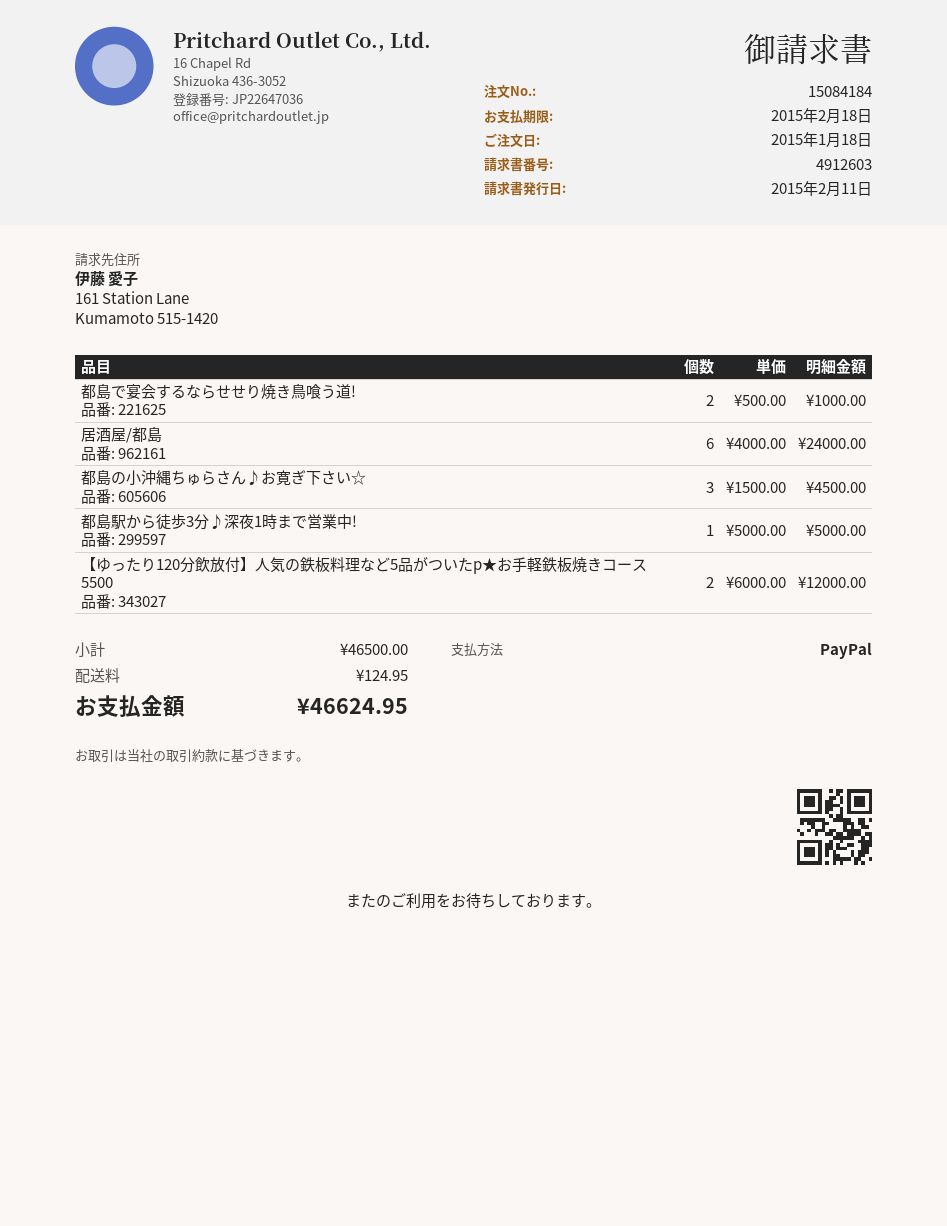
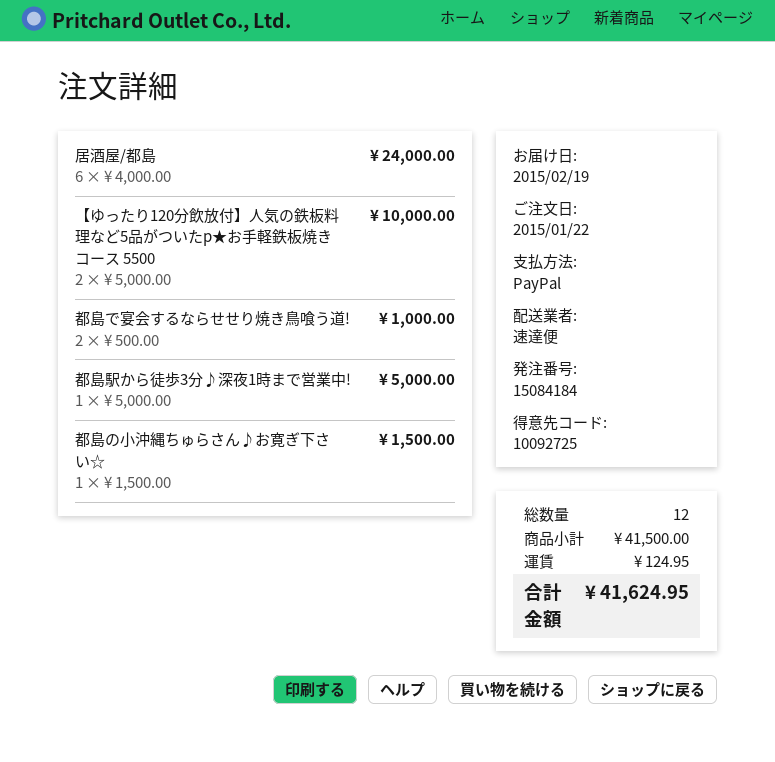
order date: 2015-01-18 -> 2015-01-22
都島の小沖縄ちゅらさん♪お寛ぎ下さい☆: 3 x 1500.00 = 4500.00 -> 1 x 1500.00 = 1500.00
【ゆったり120分飲放付】人気の鉄板料理など5品がついたp★お手軽鉄板焼きコース 5500: 2 x 6000.00 = 12000.00 -> 2 x 5000.00 = 10000.00
subtotal: 46500.00 -> 41500.00
total: 46624.95 -> 41624.95

